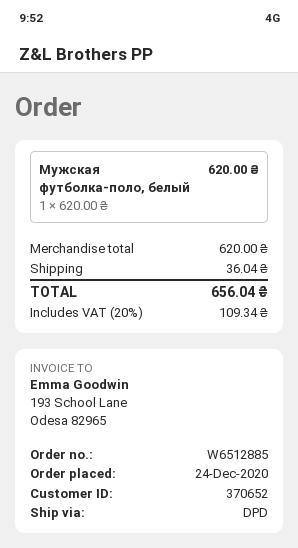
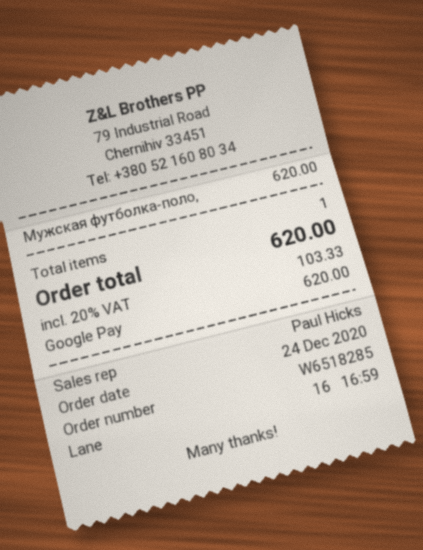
order number: W6512885 -> W6518285
shipping: 36.04 -> none
tax: 20% = 109.34 -> 20% = 103.33
total: 656.04 -> 620.00

